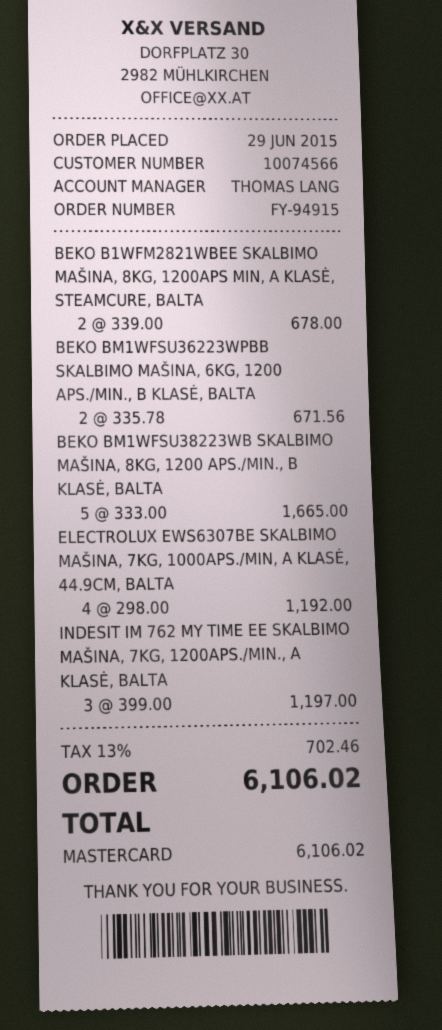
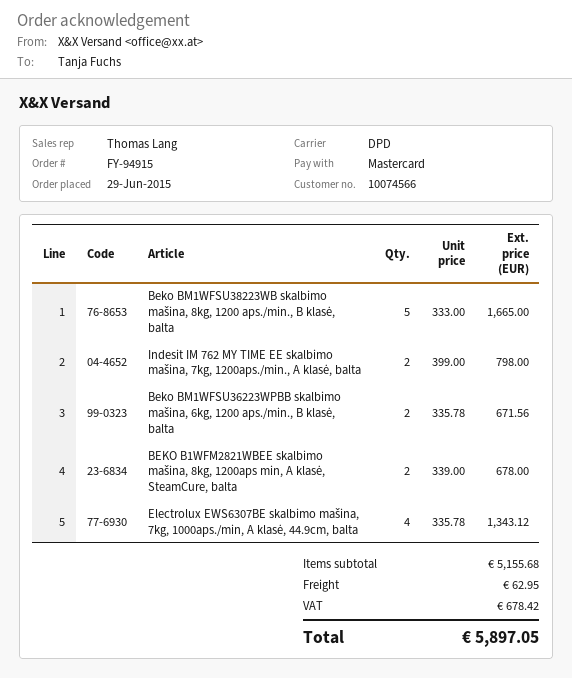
ELECTROLUX EWS6307BE SKALBIMO MAŠINA, 7KG, 1000APS./MIN, A KLASĖ, 44.9CM, BALTA: 4 x 298.00 = 1192.00 -> 4 x 335.78 = 1343.12
INDESIT IM 762 MY TIME EE SKALBIMO MAŠINA, 7KG, 1200APS./MIN., A KLASĖ, BALTA: 3 x 399.00 = 1197.00 -> 2 x 399.00 = 798.00
shipping: none -> 62.95
tax: 702.46 -> 678.42
total: 6106.02 -> 5897.05

